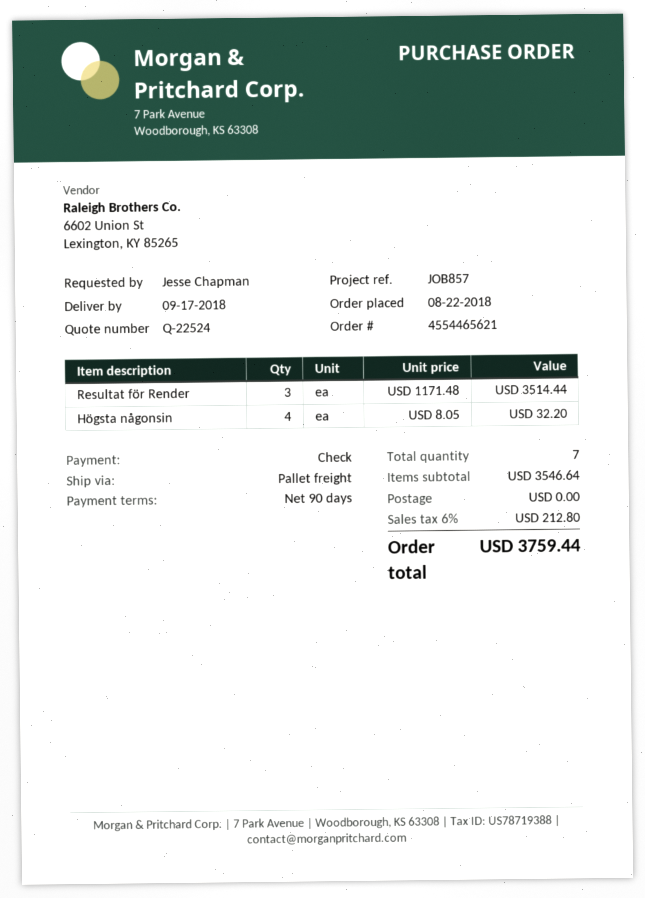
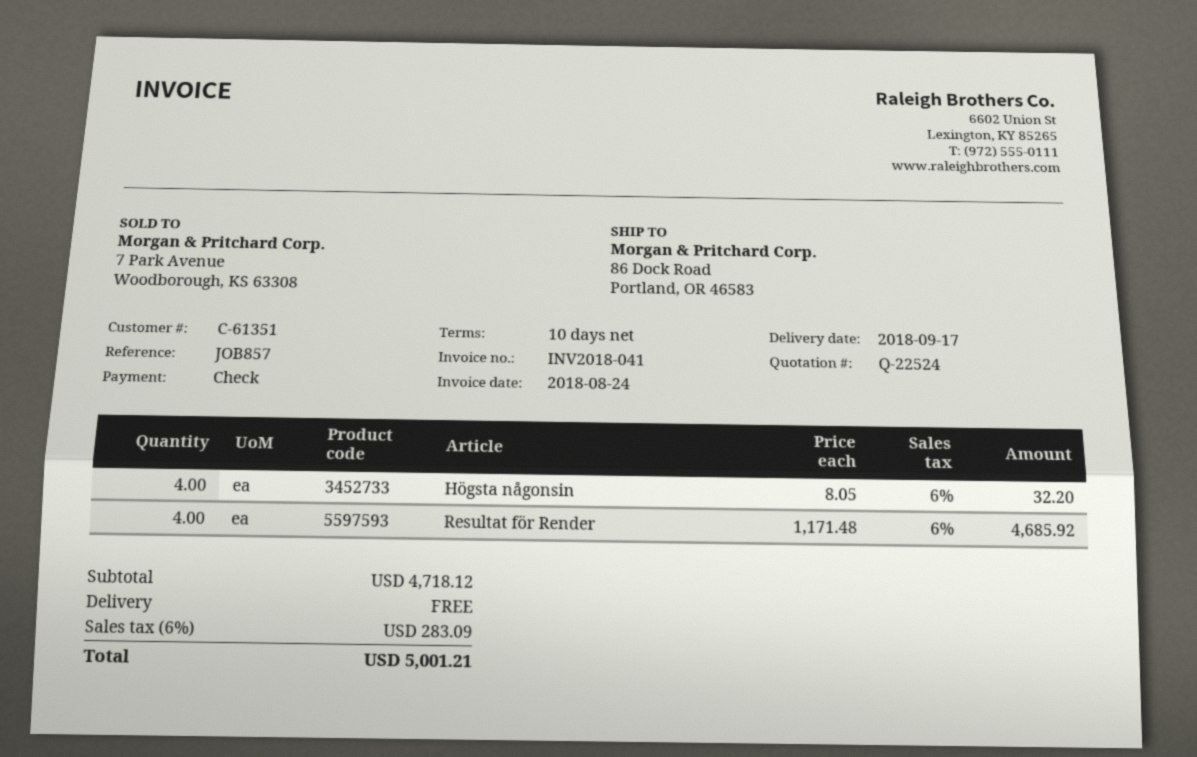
payment terms: 90 days -> 10 days
Resultat för Render: 3 x 1171.48 = 3514.44 -> 4 x 1171.48 = 4685.92
subtotal: 3546.64 -> 4718.12
tax: 6% = 212.80 -> 6% = 283.09
total: 3759.44 -> 5001.21

